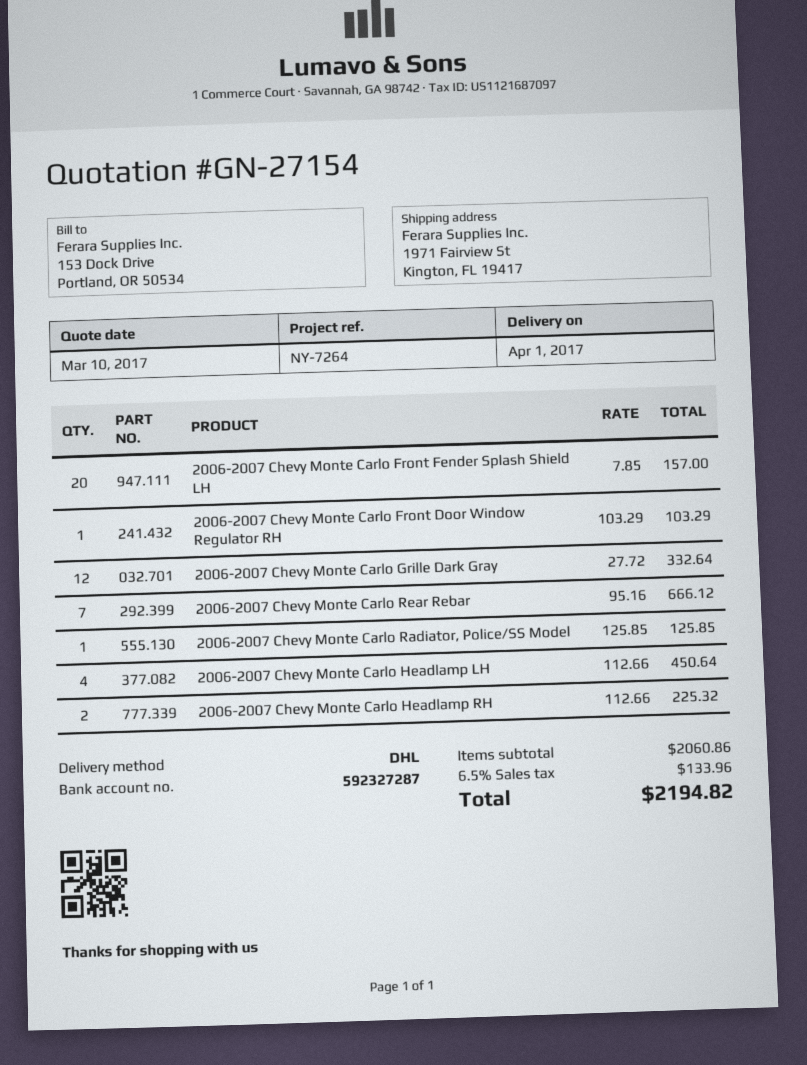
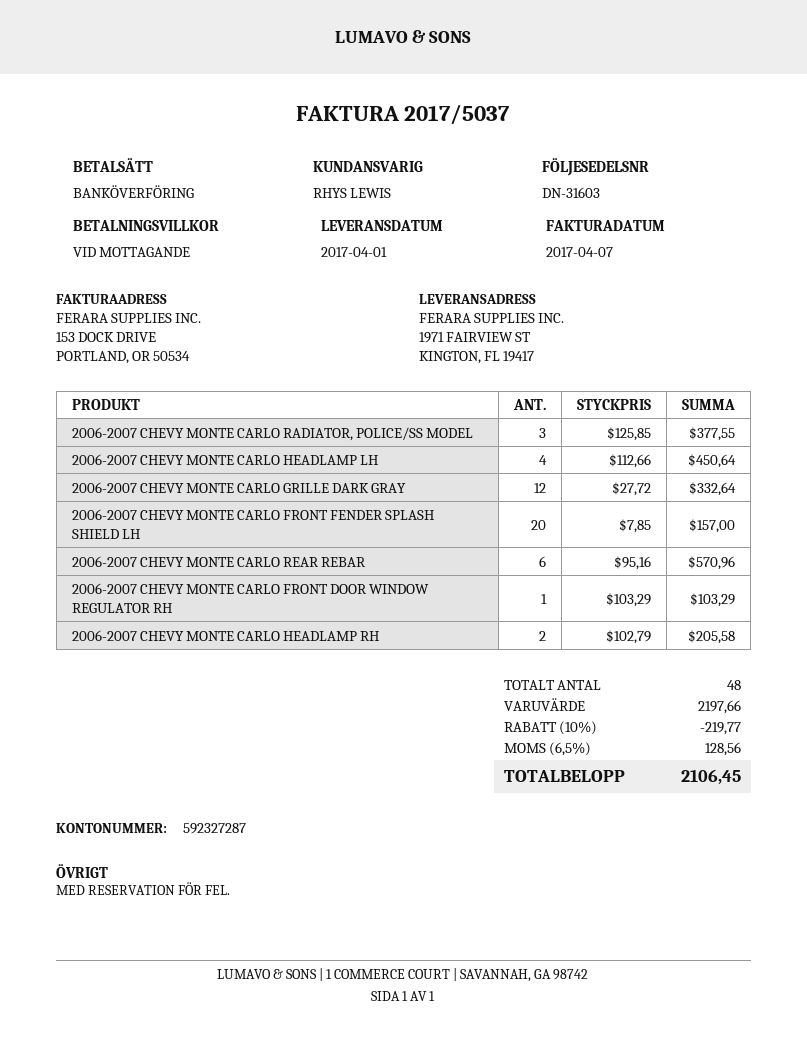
2006-2007 Chevy Monte Carlo Rear Rebar: 7 x 95.16 = 666.12 -> 6 x 95.16 = 570.96
2006-2007 Chevy Monte Carlo Radiator, Police/SS Model: 1 x 125.85 = 125.85 -> 3 x 125.85 = 377.55
2006-2007 Chevy Monte Carlo Headlamp RH: 2 x 112.66 = 225.32 -> 2 x 102.79 = 205.58
subtotal: 2060.86 -> 2197.66
discount: none -> 10% = 219.77
tax: 6.5% = 133.96 -> 6.5% = 128.56
total: 2194.82 -> 2106.45

